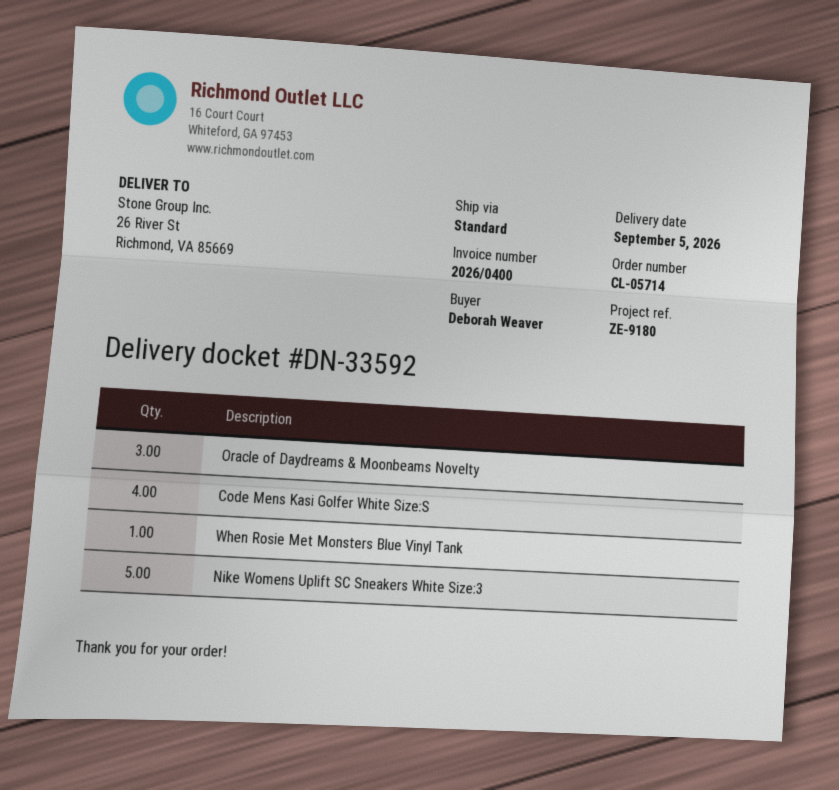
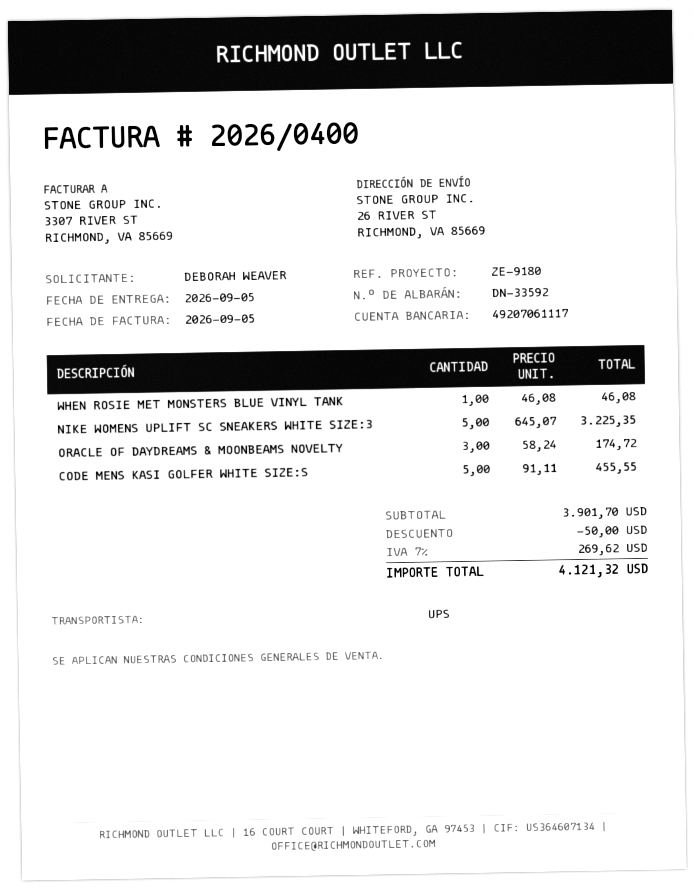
shipping method: standard -> UPS
Code Mens Kasi Golfer White Size:S: 4 -> 5

